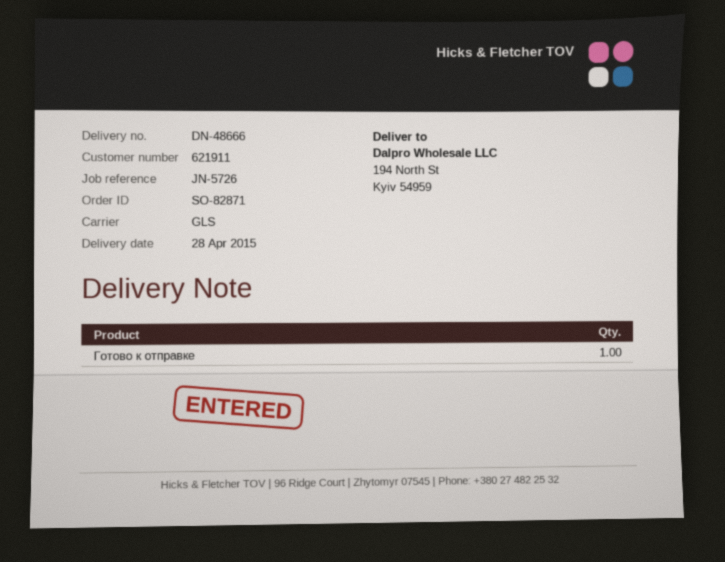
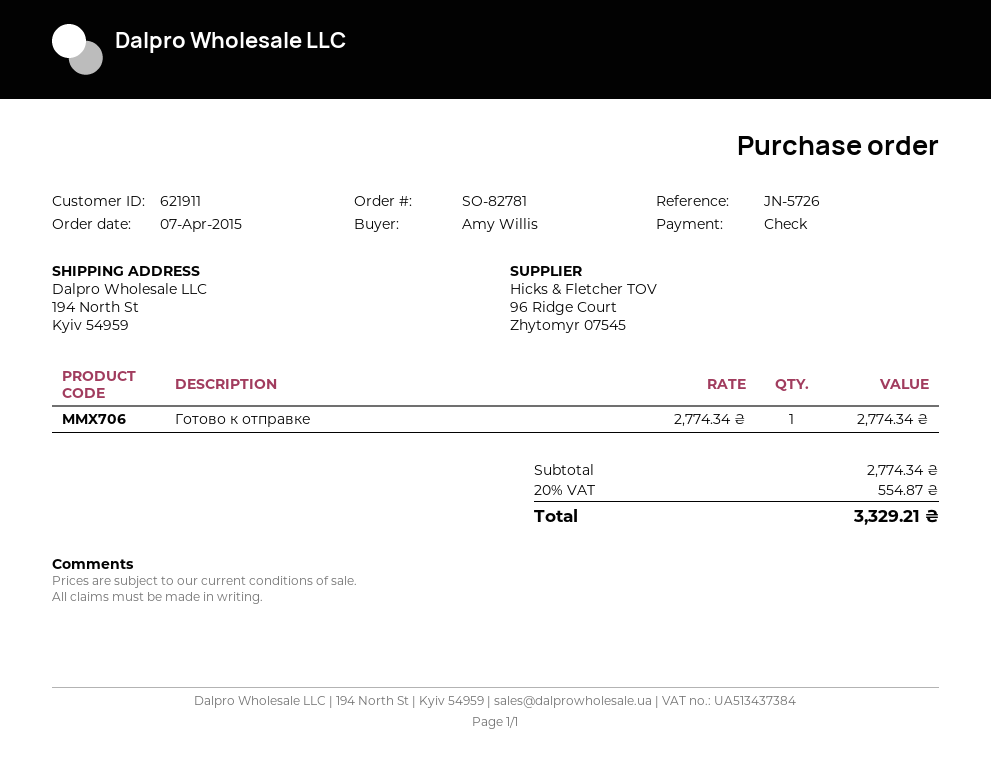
order number: SO-82871 -> SO-82781

